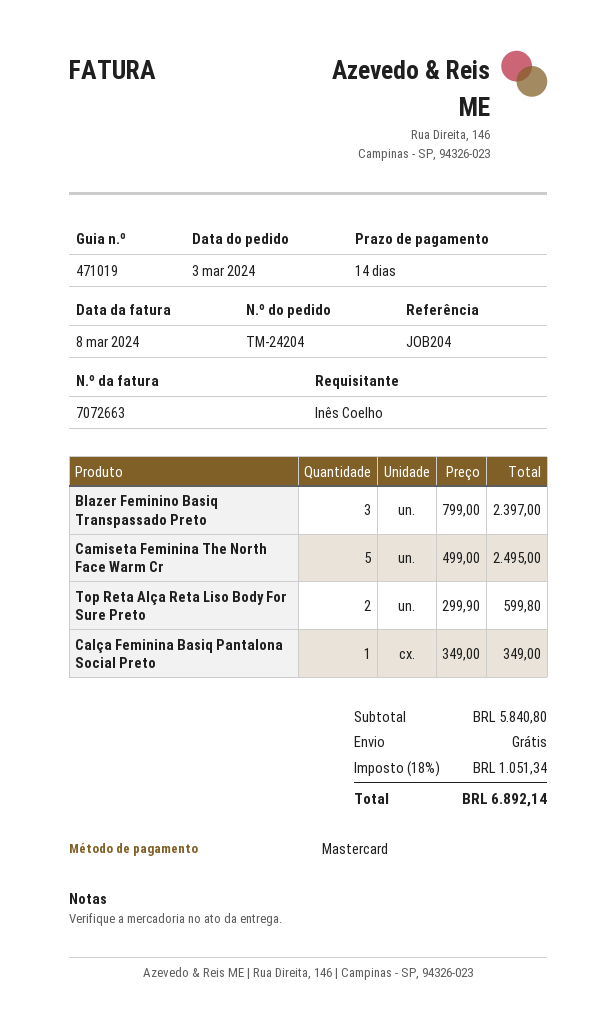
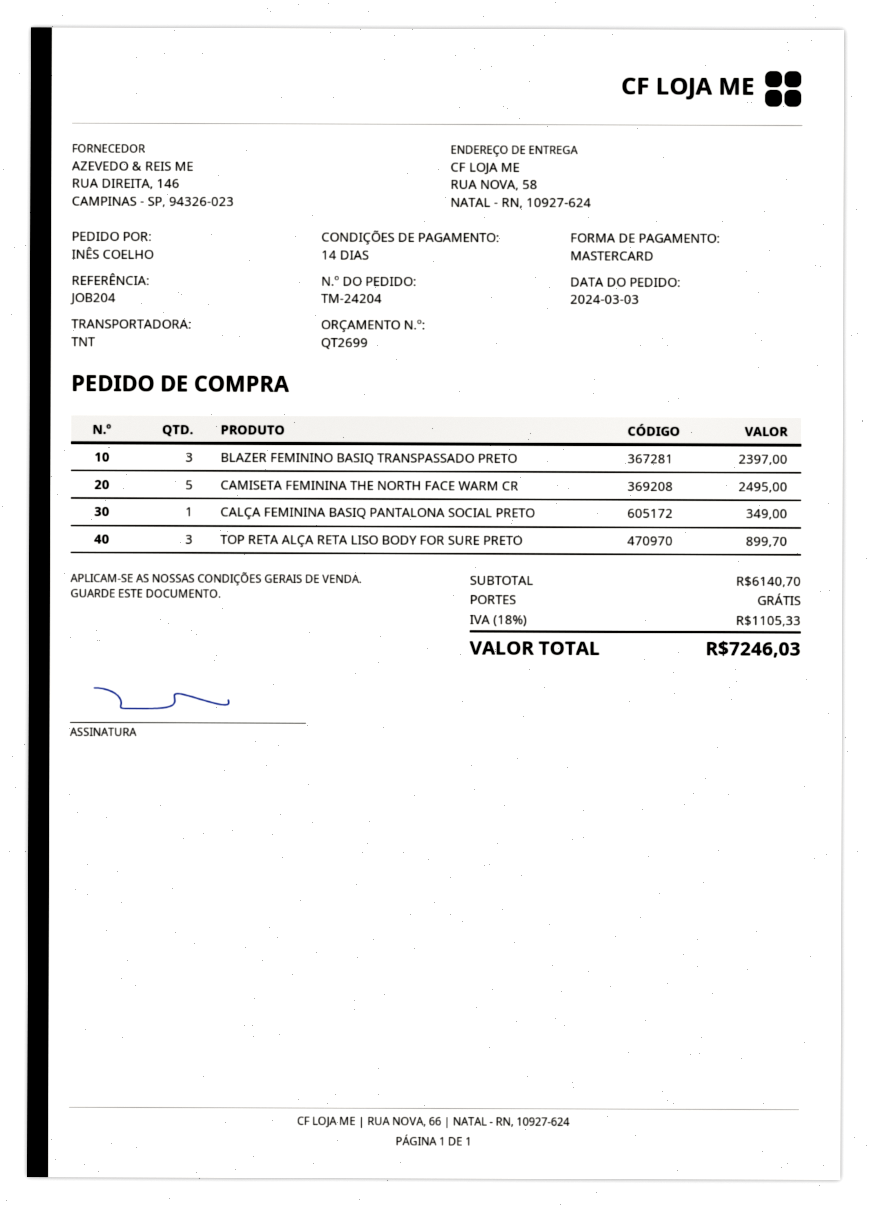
Top Reta Alça Reta Liso Body For Sure Preto: 2 for 599.80 -> 3 for 899.70
subtotal: 5840.80 -> 6140.70
tax: 18% = 1051.34 -> 18% = 1105.33
total: 6892.14 -> 7246.03

